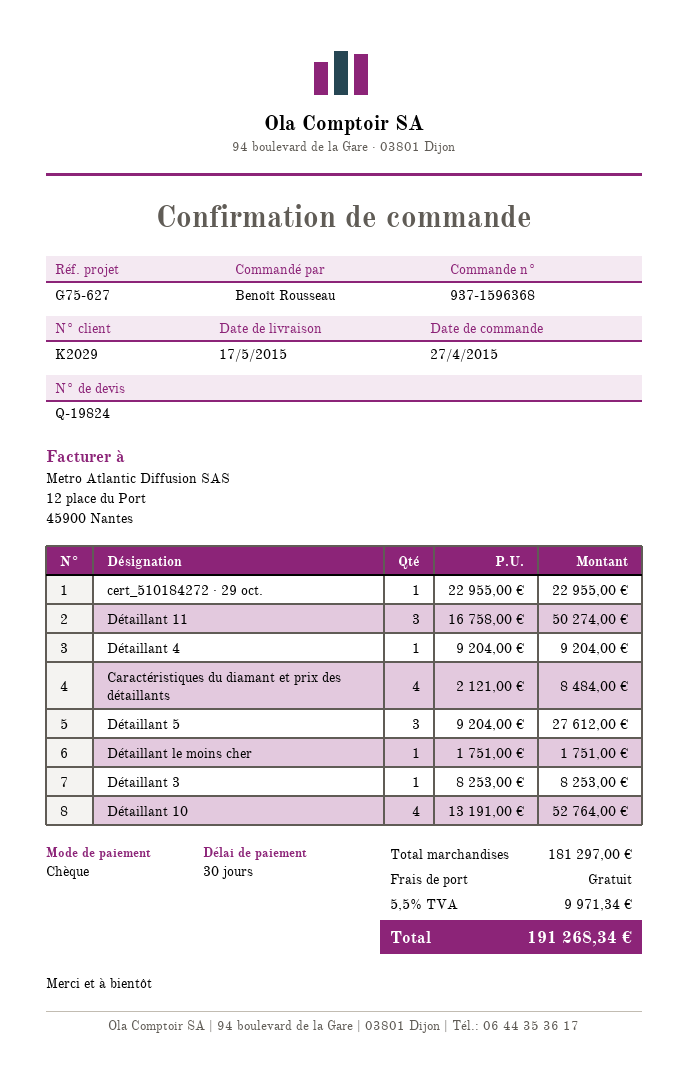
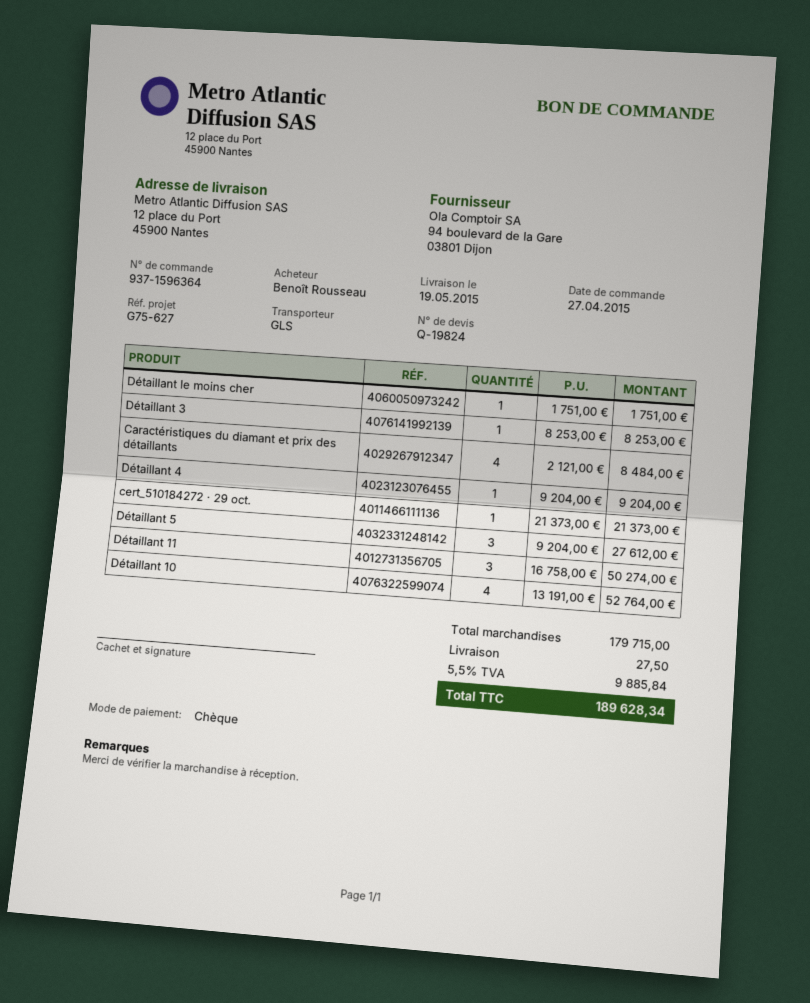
order number: 937-1596368 -> 937-1596364
delivery date: 2015-05-17 -> 2015-05-19
cert_510184272 · 29 oct.: 1 x 22955.00 = 22955.00 -> 1 x 21373.00 = 21373.00
subtotal: 181297.00 -> 179715.00
shipping: 0.00 -> 27.50
tax: 5.5% = 9971.34 -> 5.5% = 9885.84
total: 191268.34 -> 189628.34

